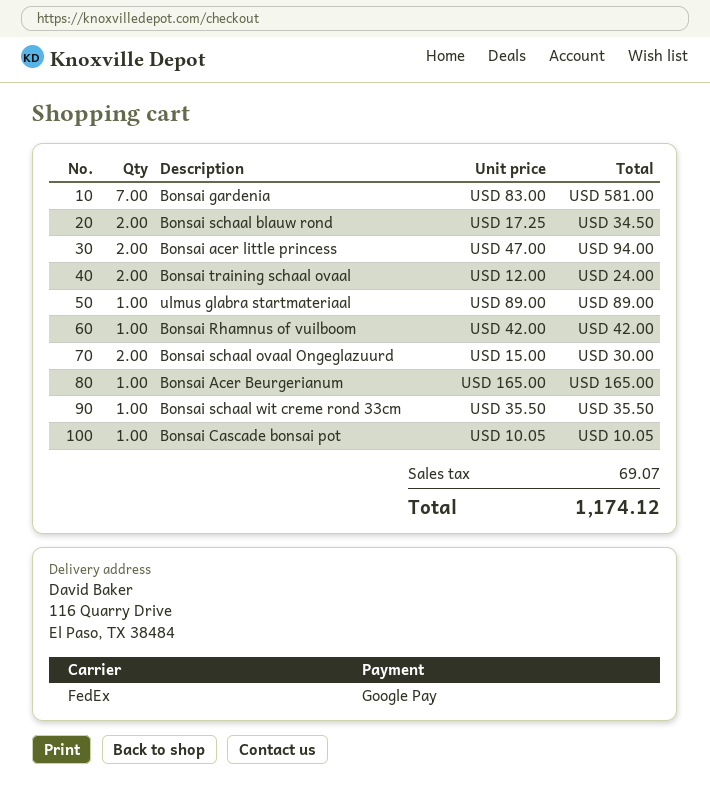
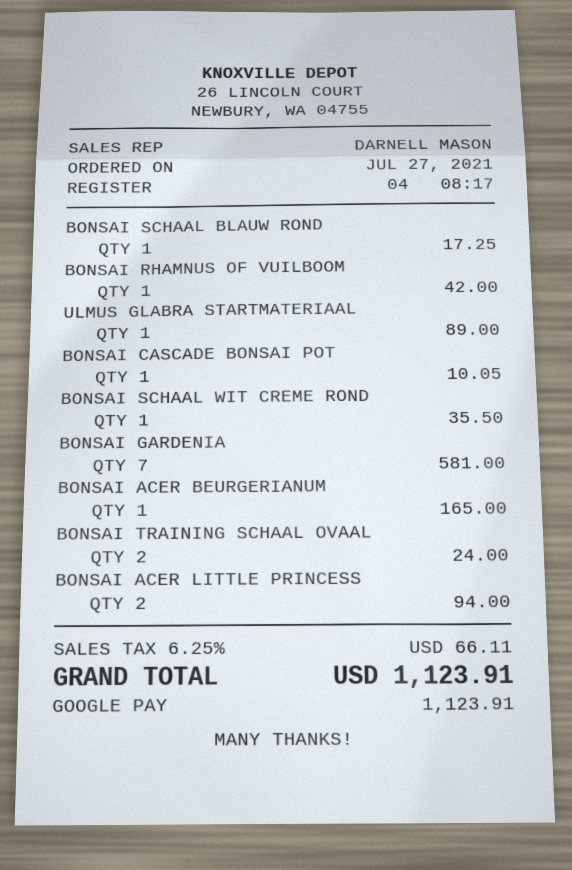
Bonsai schaal blauw rond: 2 for 34.50 -> 1 for 17.25
Bonsai schaal ovaal Ongeglazuurd: 2 for 30.00 -> none
tax: 69.07 -> 66.11
total: 1174.12 -> 1123.91

